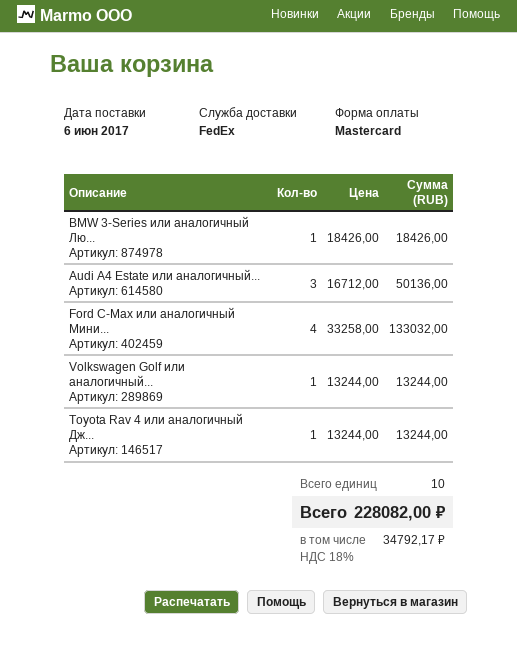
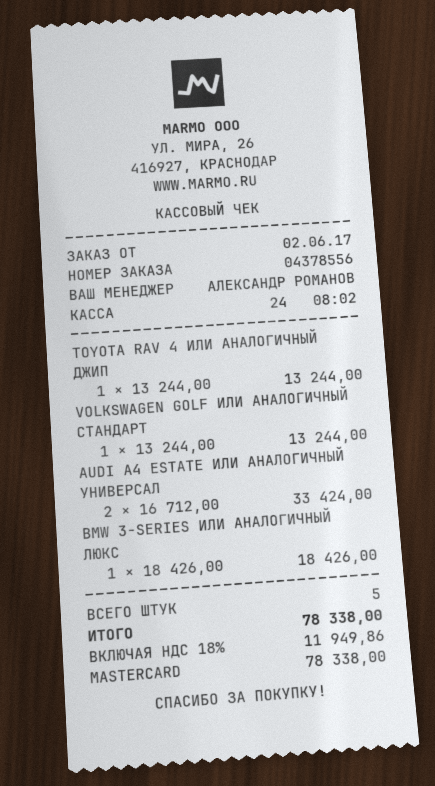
Audi A4 Estate или аналогичный...: 3 x 16712.00 = 50136.00 -> 2 x 16712.00 = 33424.00
Ford C-Max или аналогичный Мини...: 4 x 33258.00 = 133032.00 -> none
total quantity: 10 -> 5
tax: 18% = 34792.17 -> 18% = 11949.86
total: 228082.00 -> 78338.00

